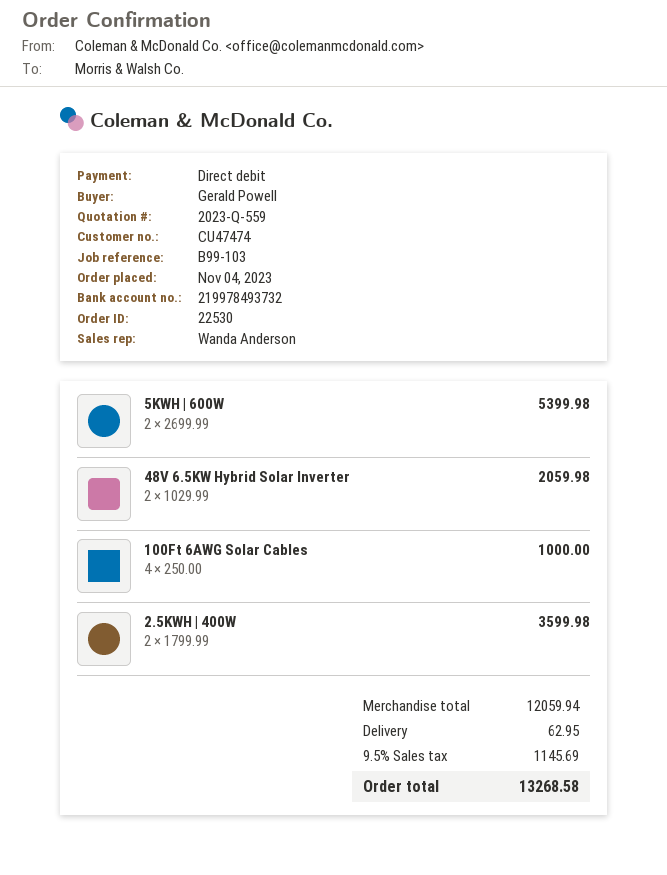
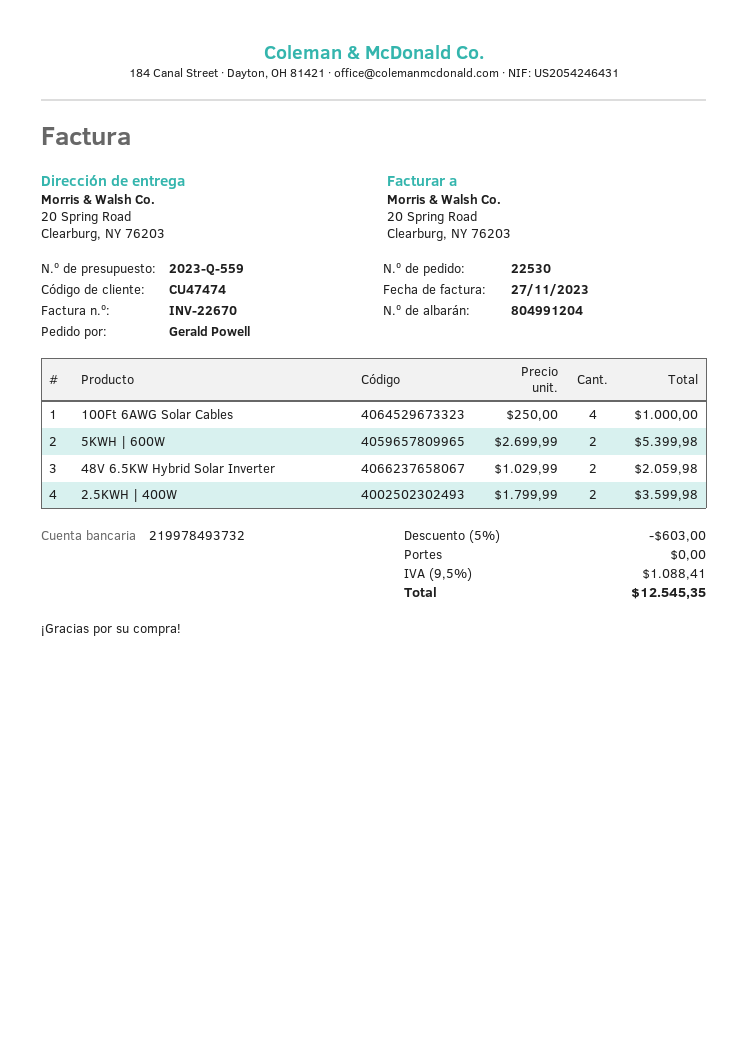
discount: none -> 5% = 603.00
shipping: 62.95 -> 0.00
tax: 9.5% = 1145.69 -> 9.5% = 1088.41
total: 13268.58 -> 12545.35

